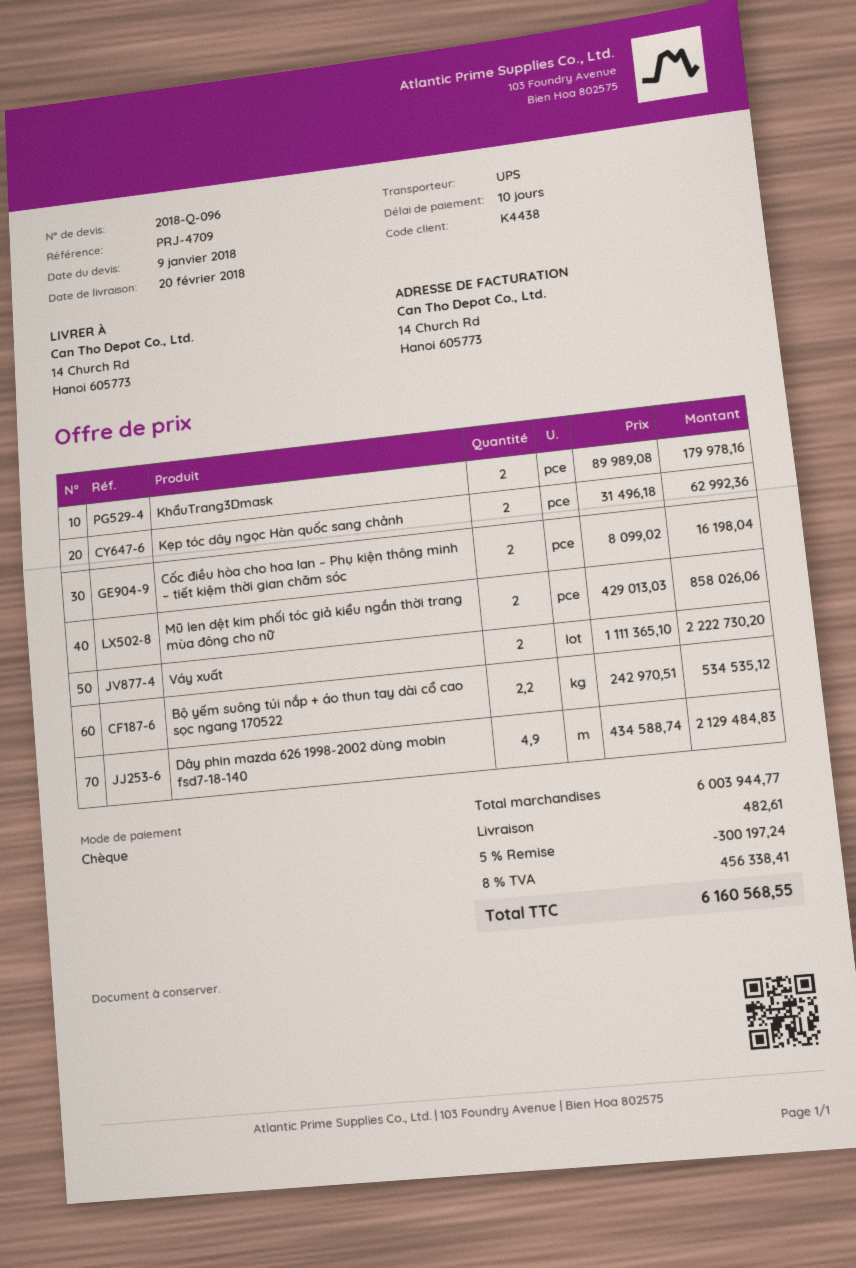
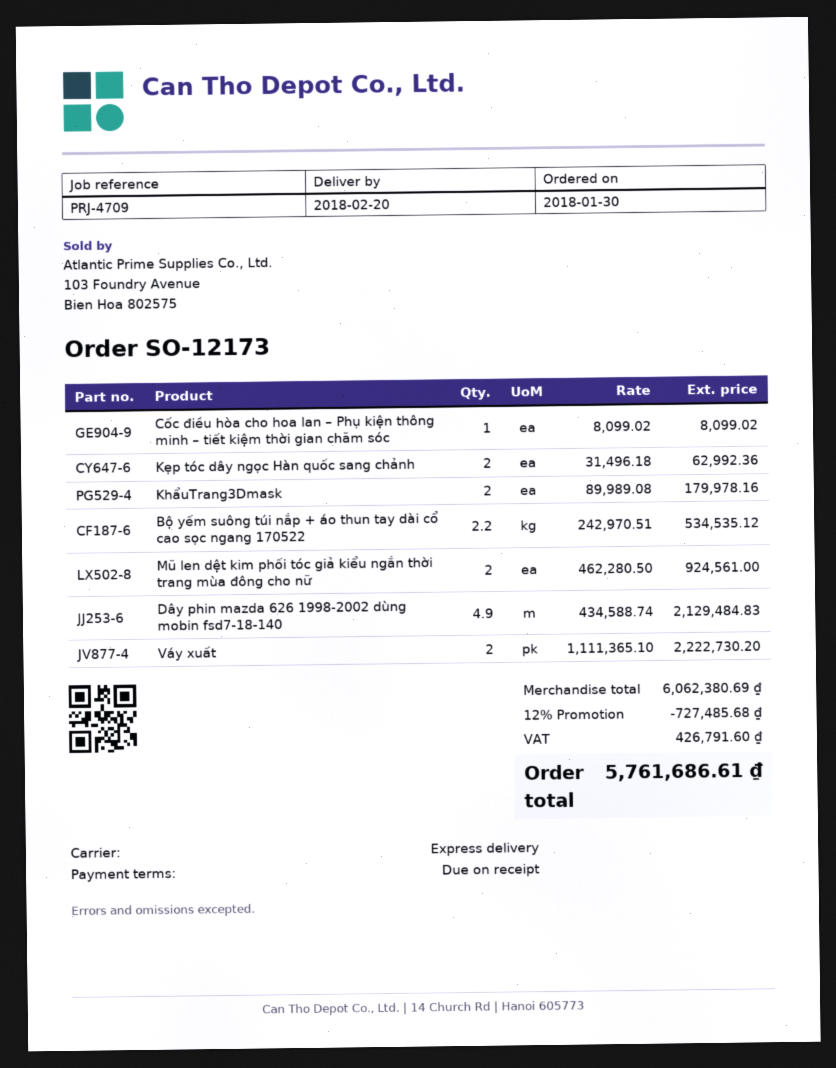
payment terms: 10 days -> on receipt
shipping method: UPS -> express
Cốc điều hòa cho hoa lan – Phụ kiện thông minh – tiết kiệm thời gian chăm sóc: 2 x 8099.02 = 16198.04 -> 1 x 8099.02 = 8099.02
Mũ len dệt kim phối tóc giả kiểu ngắn thời trang mùa đông cho nữ: 2 x 429013.03 = 858026.06 -> 2 x 462280.50 = 924561.00
subtotal: 6003944.77 -> 6062380.69
discount: 5% = 300197.24 -> 12% = 727485.68
shipping: 482.61 -> none
tax: 456338.41 -> 426791.60
total: 6160568.55 -> 5761686.61

